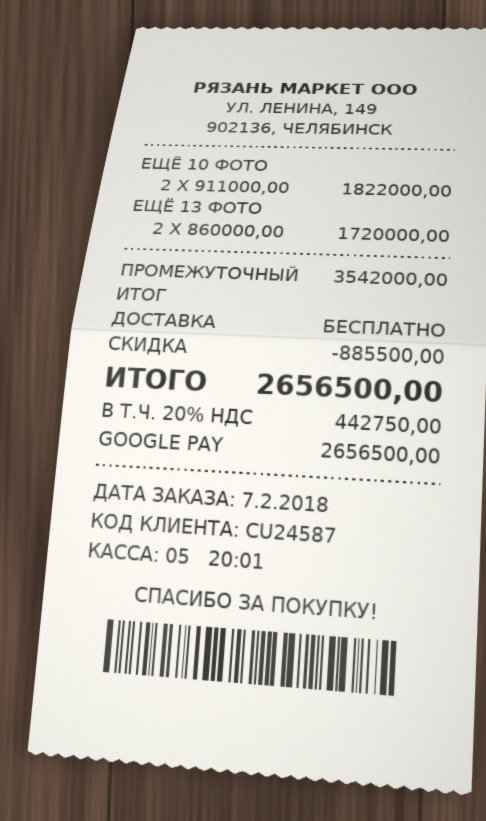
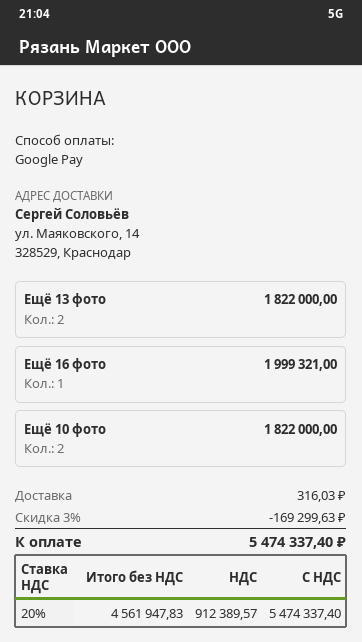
ЕЩЁ 13 ФОТО: 2 for 1720000.00 -> 2 for 1822000.00
Ещё 16 фото: none -> 1 for 1999321.00
discount: 885500.00 -> 169299.63
shipping: 0.00 -> 316.03
tax: 20% = 442750.00 -> 20% = 912389.57
total: 2656500.00 -> 5474337.40

